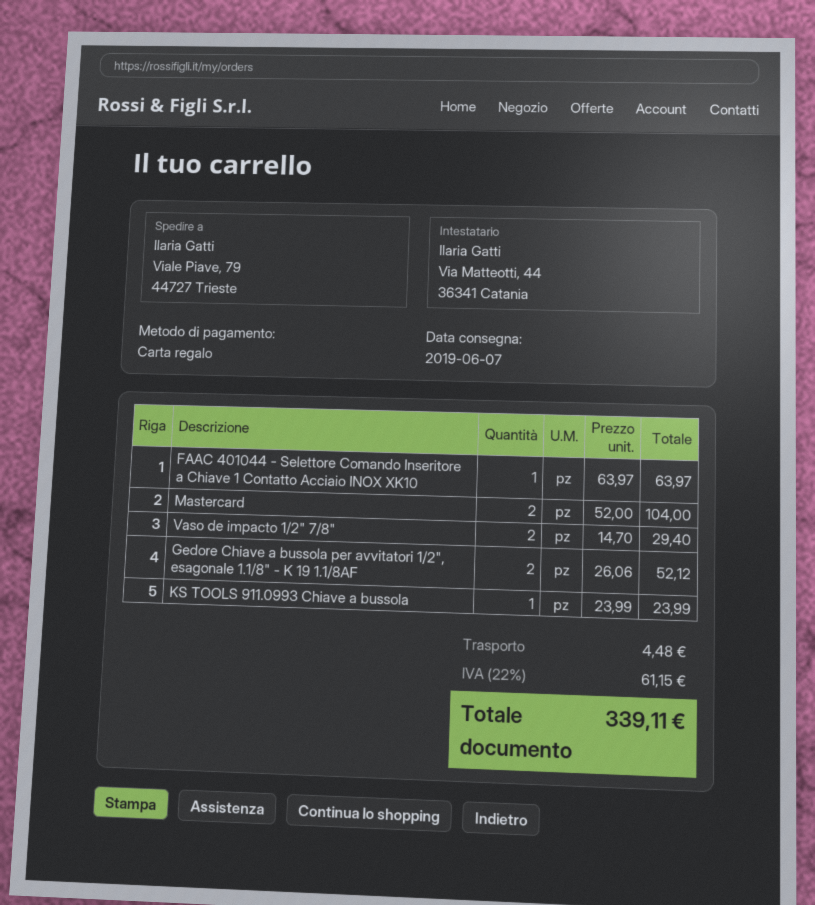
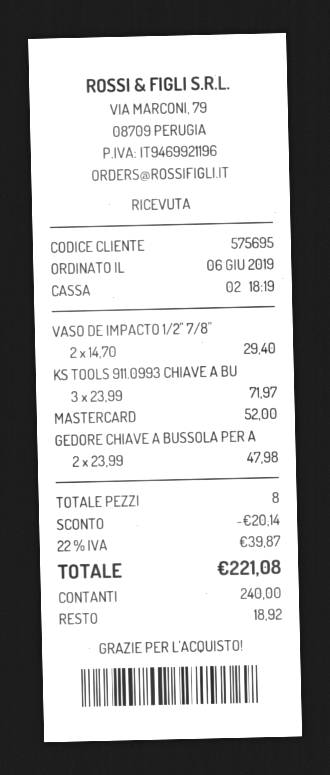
payment method: gift card -> cash
FAAC 401044 - Selettore Comando Inseritore a Chiave 1 Contatto Acciaio INOX XK10: 1 x 63.97 = 63.97 -> none
Mastercard: 2 x 52.00 = 104.00 -> 1 x 52.00 = 52.00
Gedore Chiave a bussola per avvitatori 1/2", esagonale 1.1/8" - K 19 1.1/8AF: 2 x 26.06 = 52.12 -> 2 x 23.99 = 47.98
KS TOOLS 911.0993 Chiave a bussola: 1 x 23.99 = 23.99 -> 3 x 23.99 = 71.97
discount: none -> 20.14
shipping: 4.48 -> none
tax: 22% = 61.15 -> 22% = 39.87
total: 339.11 -> 221.08

